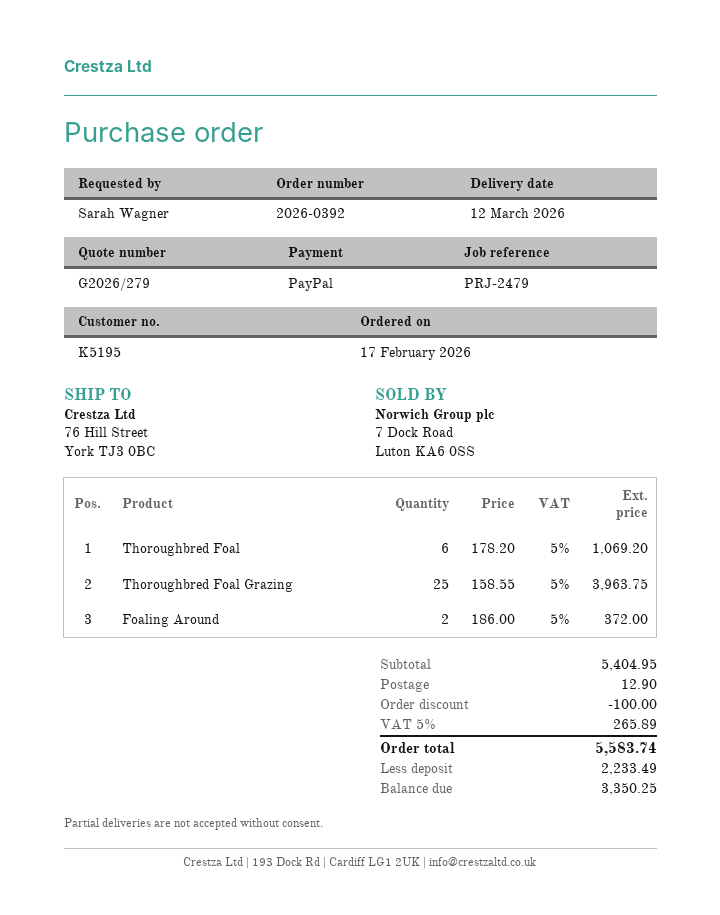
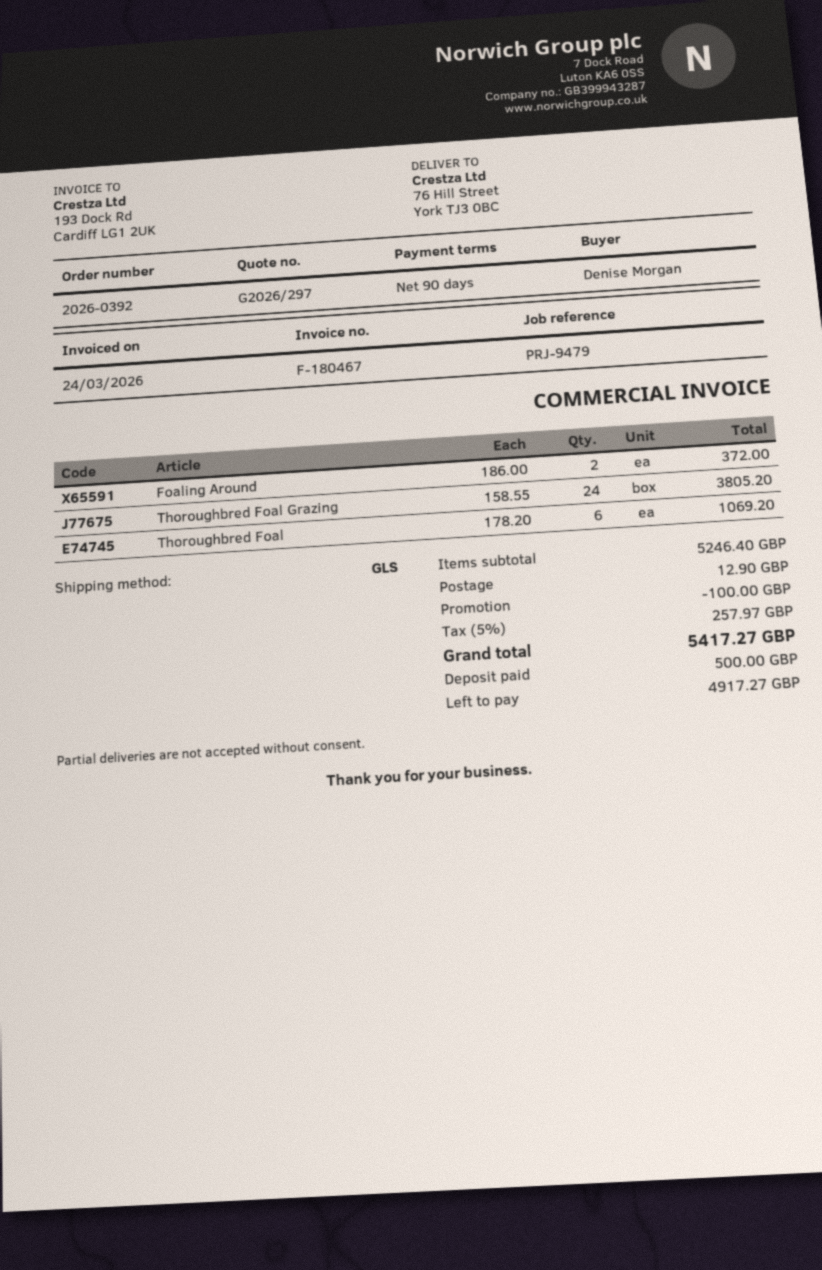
quote number: G2026/279 -> G2026/297
reference: PRJ-2479 -> PRJ-9479
ordered by: Sarah Wagner -> Denise Morgan
Thoroughbred Foal Grazing: 25 x 158.55 = 3963.75 -> 24 x 158.55 = 3805.20
subtotal: 5404.95 -> 5246.40
tax: 5% = 265.89 -> 5% = 257.97
total: 5583.74 -> 5417.27
deposit: 2233.49 -> 500.00
balance: 3350.25 -> 4917.27

